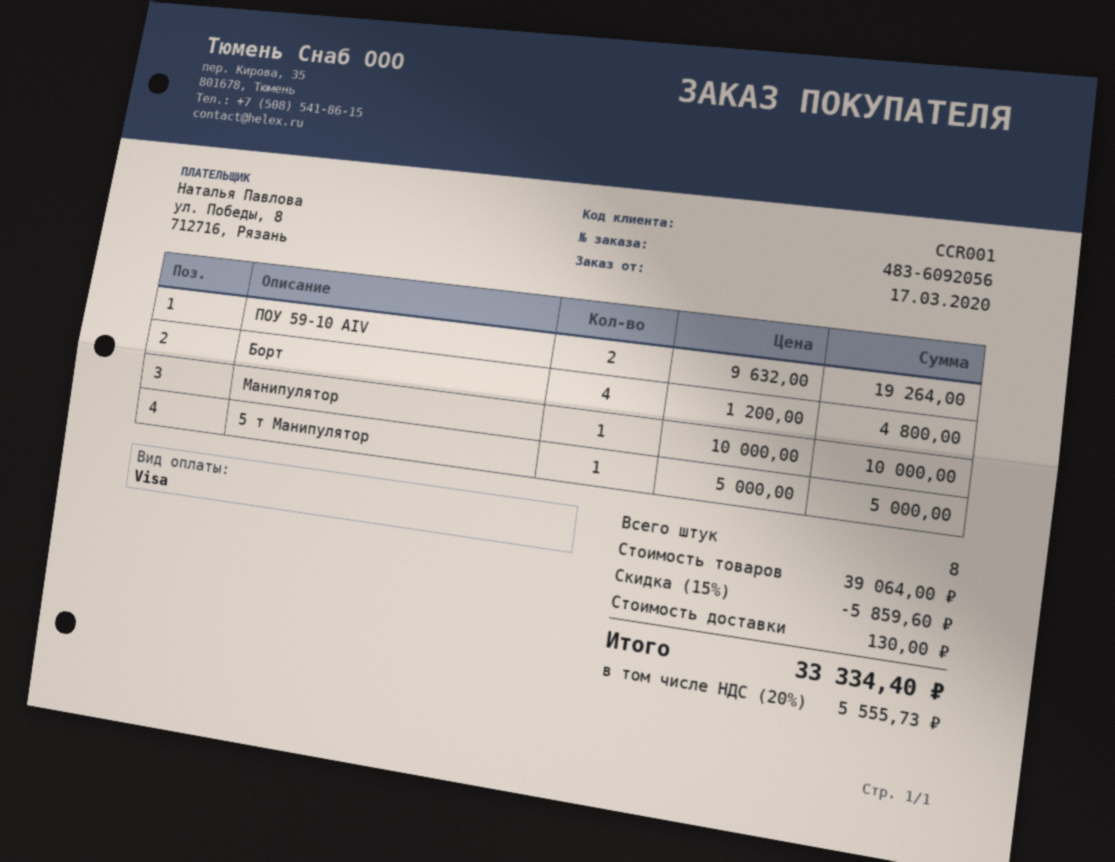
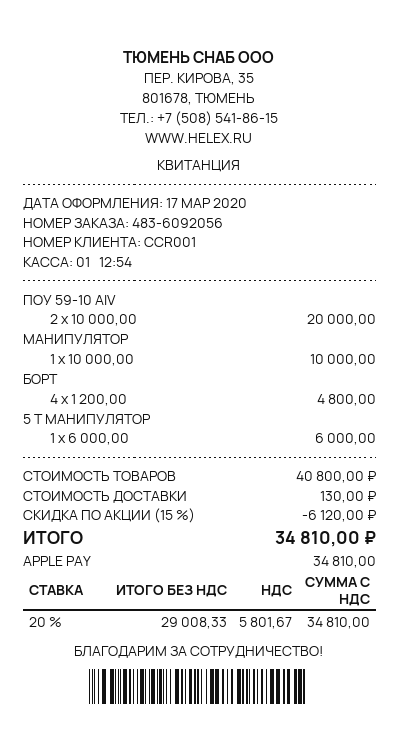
payment method: Visa -> Apple Pay
ПОУ 59-10 АIV: 2 x 9632.00 = 19264.00 -> 2 x 10000.00 = 20000.00
5 т Манипулятор: 1 x 5000.00 = 5000.00 -> 1 x 6000.00 = 6000.00
subtotal: 39064.00 -> 40800.00
discount: 15% = 5859.60 -> 15% = 6120.00
tax: 20% = 5555.73 -> 20% = 5801.67
total: 33334.40 -> 34810.00

